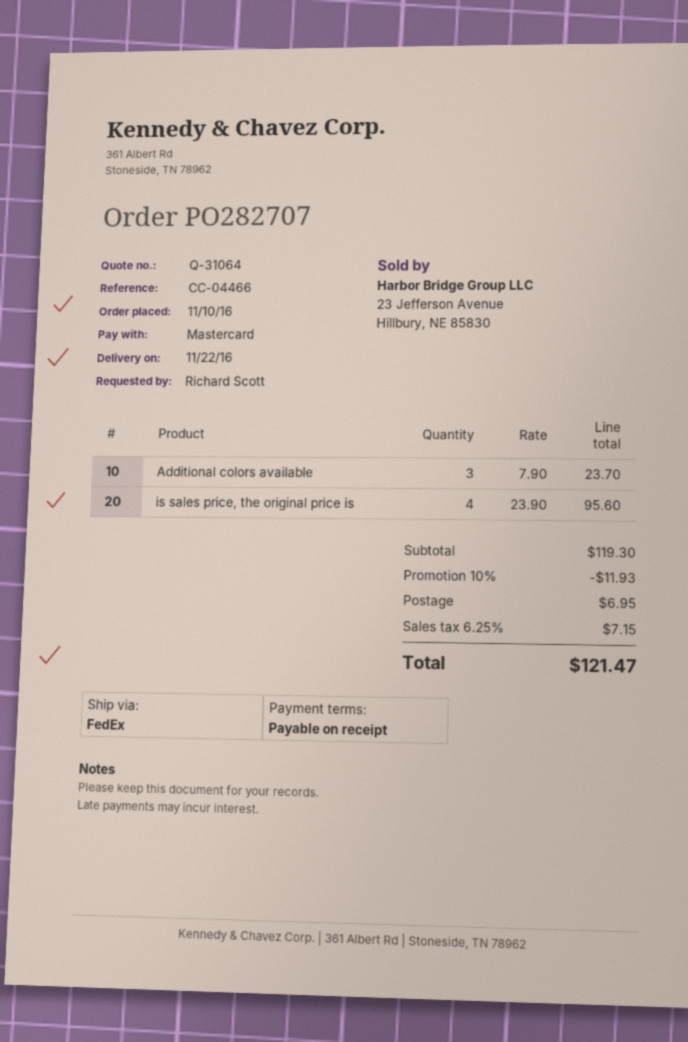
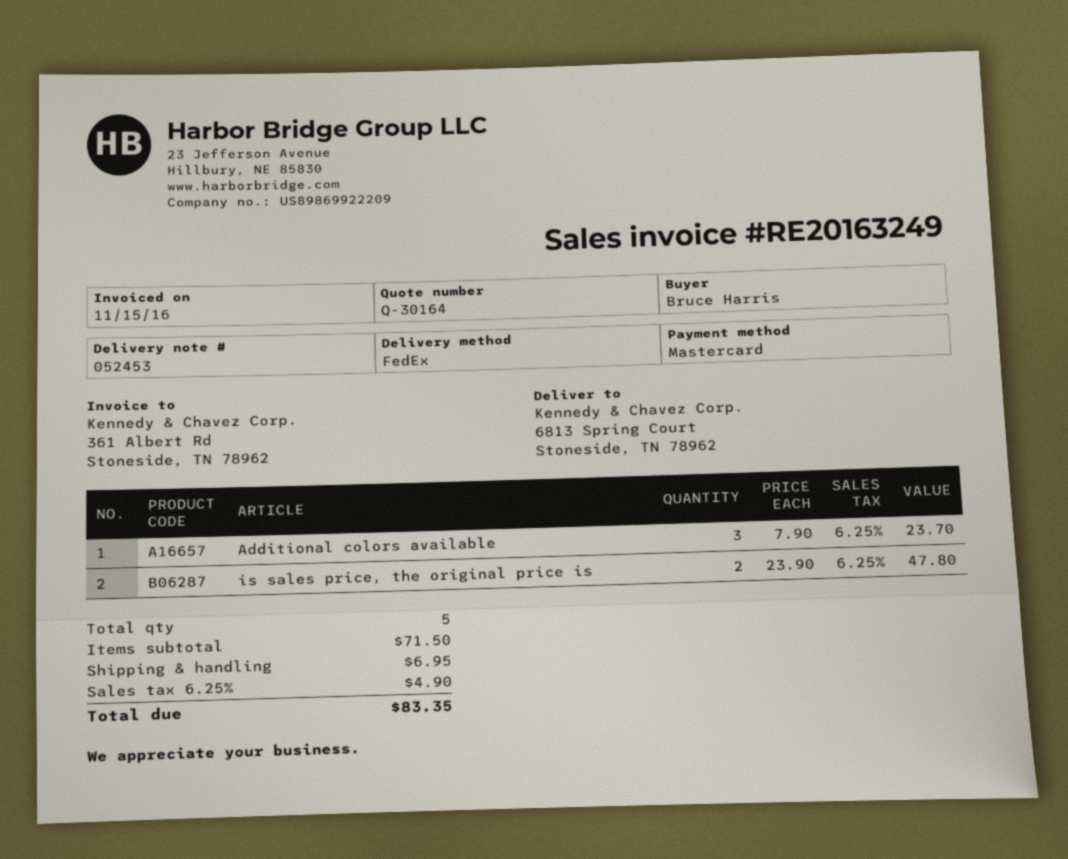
quote number: Q-31064 -> Q-30164
ordered by: Richard Scott -> Bruce Harris
is sales price, the original price is: 4 x 23.90 = 95.60 -> 2 x 23.90 = 47.80
subtotal: 119.30 -> 71.50
discount: 10% = 11.93 -> none
tax: 6.25% = 7.15 -> 6.25% = 4.90
total: 121.47 -> 83.35

